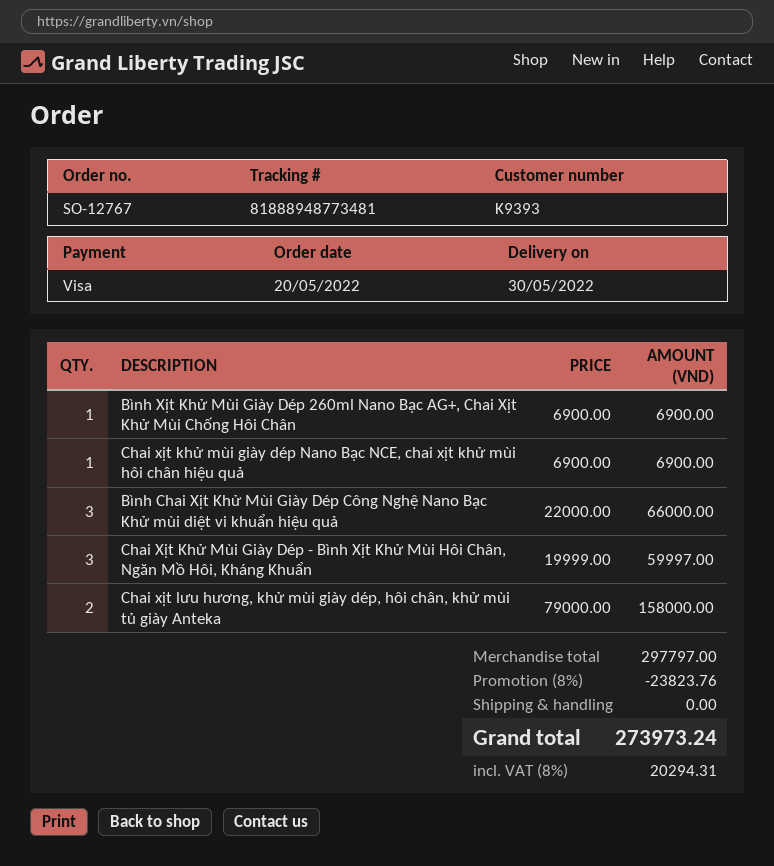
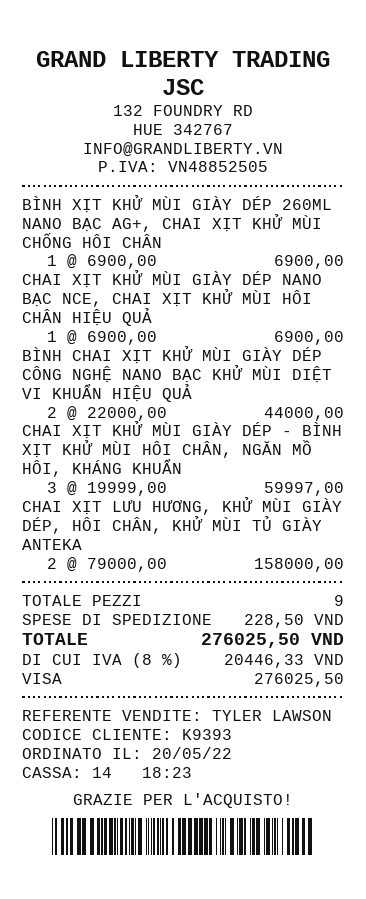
Bình Chai Xịt Khử Mùi Giày Dép Công Nghệ Nano Bạc Khử mùi diệt vi khuẩn hiệu quả: 3 x 22000.00 = 66000.00 -> 2 x 22000.00 = 44000.00
discount: 8% = 23823.76 -> none
shipping: 0.00 -> 228.50
tax: 8% = 20294.31 -> 8% = 20446.33
total: 273973.24 -> 276025.50

